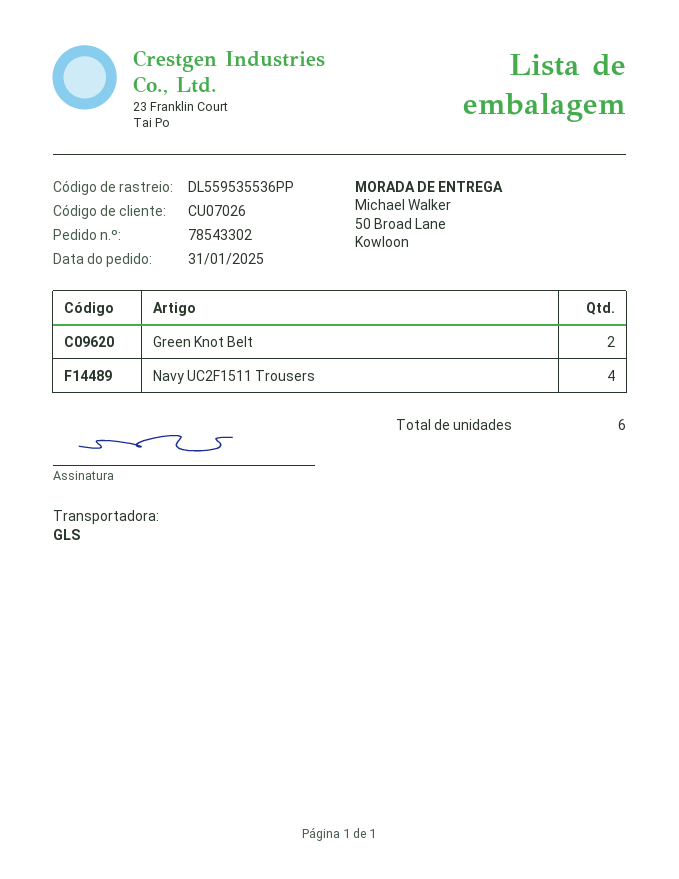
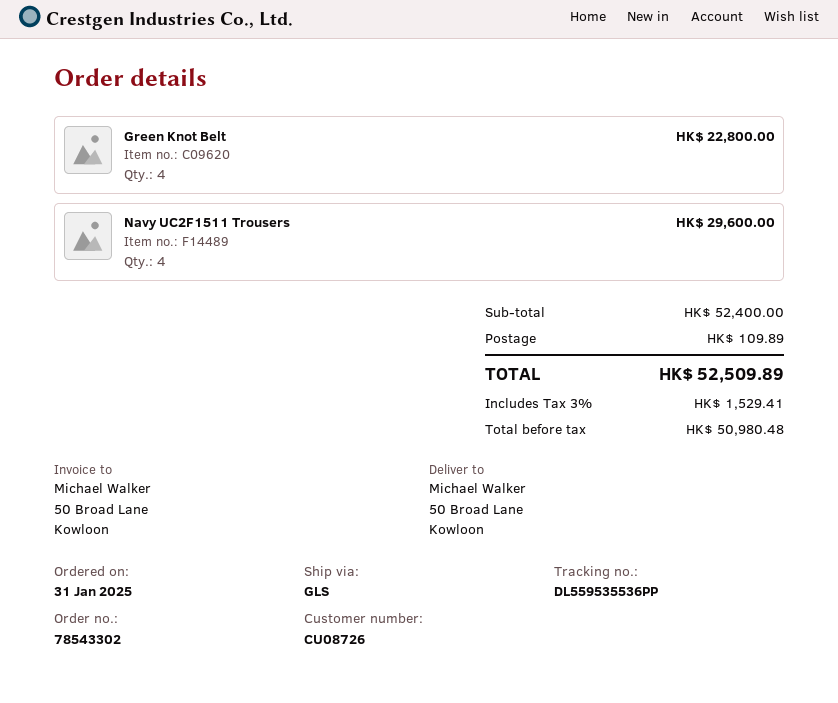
customer number: CU07026 -> CU08726
Green Knot Belt: 2 -> 4

